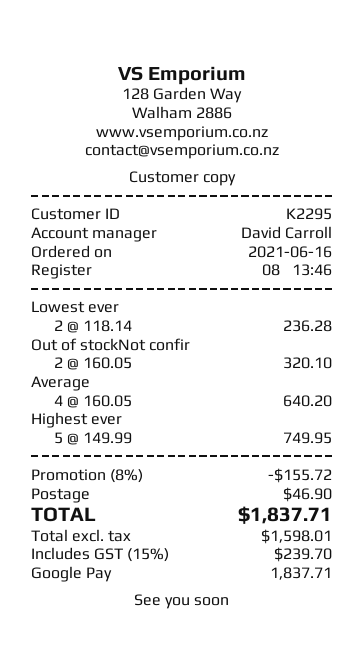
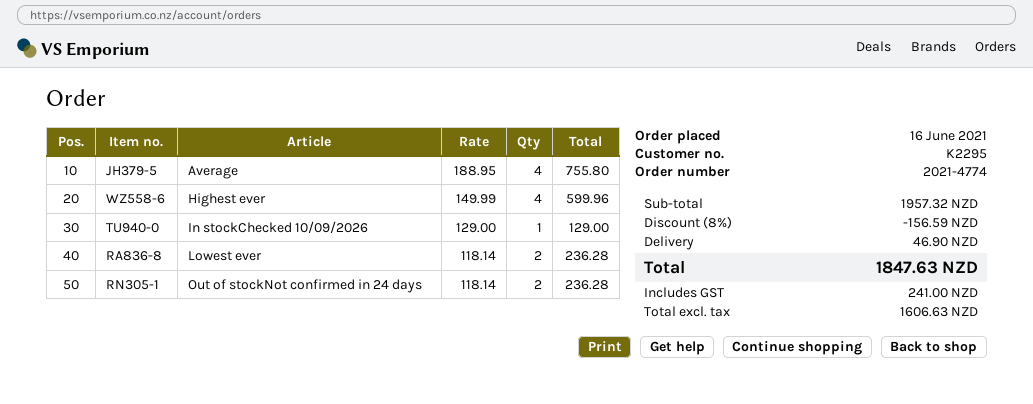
Out of stockNot confir: 2 x 160.05 = 320.10 -> 2 x 118.14 = 236.28
Average: 4 x 160.05 = 640.20 -> 4 x 188.95 = 755.80
Highest ever: 5 x 149.99 = 749.95 -> 4 x 149.99 = 599.96
In stockChecked 10/09/2026: none -> 1 x 129.00 = 129.00
discount: 8% = 155.72 -> 8% = 156.59
net: 1598.01 -> 1606.63
tax: 239.70 -> 241.00
total: 1837.71 -> 1847.63

